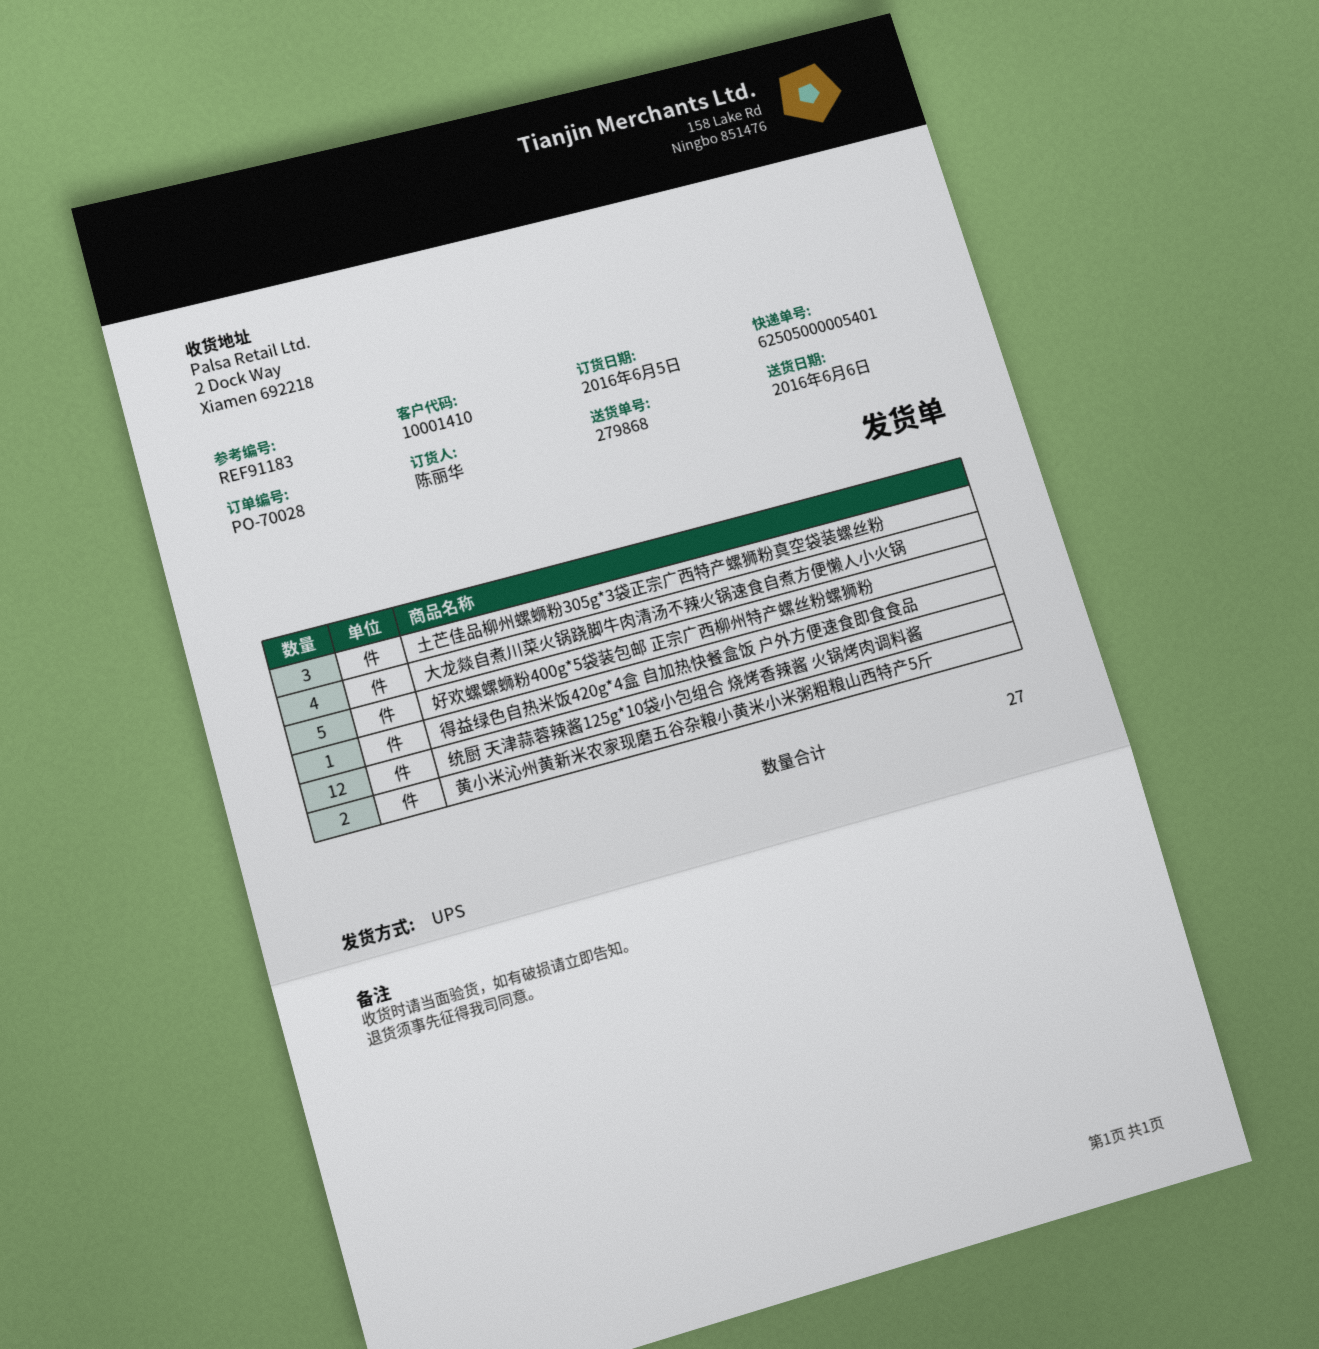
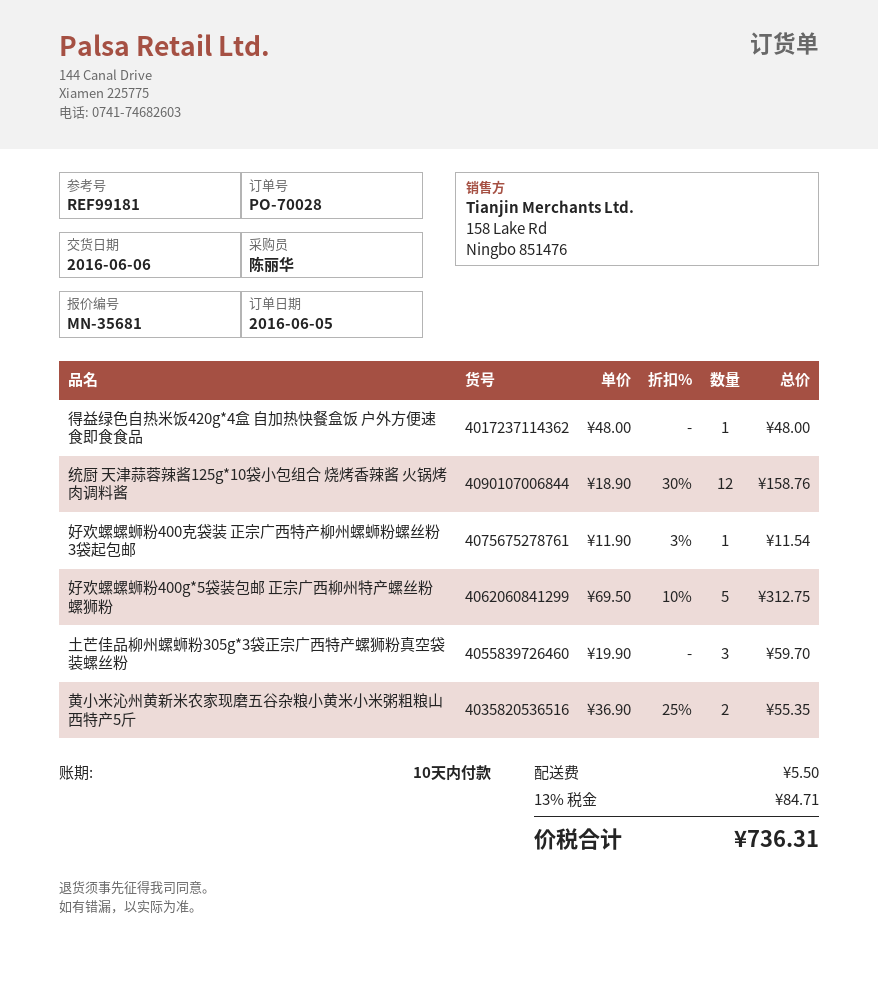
reference: REF91183 -> REF99181
大龙燚自煮川菜火锅跷脚牛肉清汤不辣火锅速食自煮方便懒人小火锅: 4 -> none
好欢螺螺蛳粉400克袋装 正宗广西特产柳州螺蛳粉螺丝粉 3袋起包邮: none -> 1

